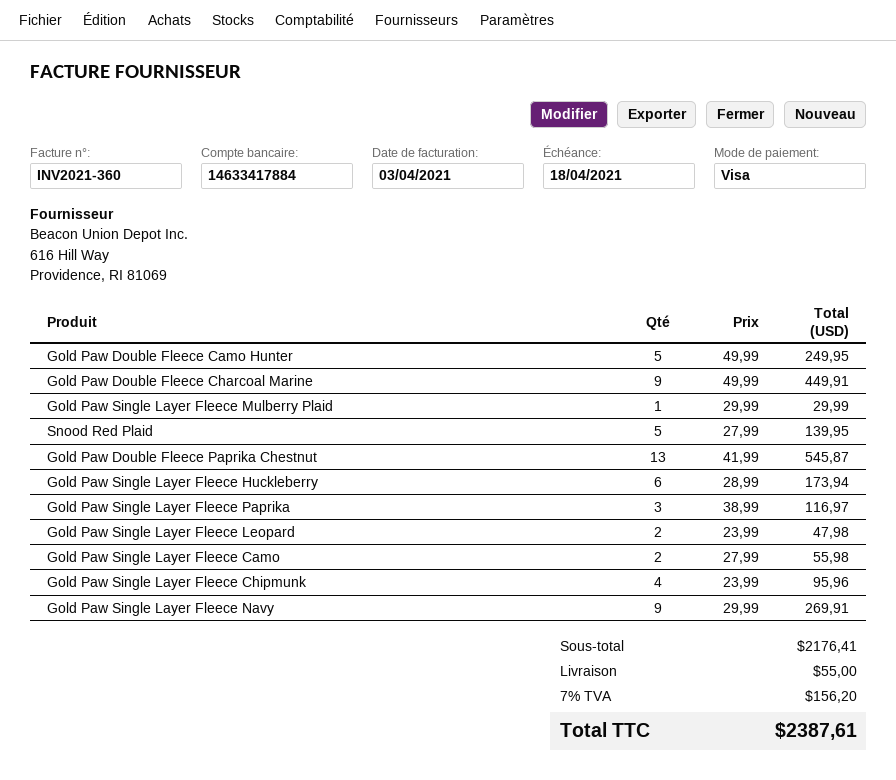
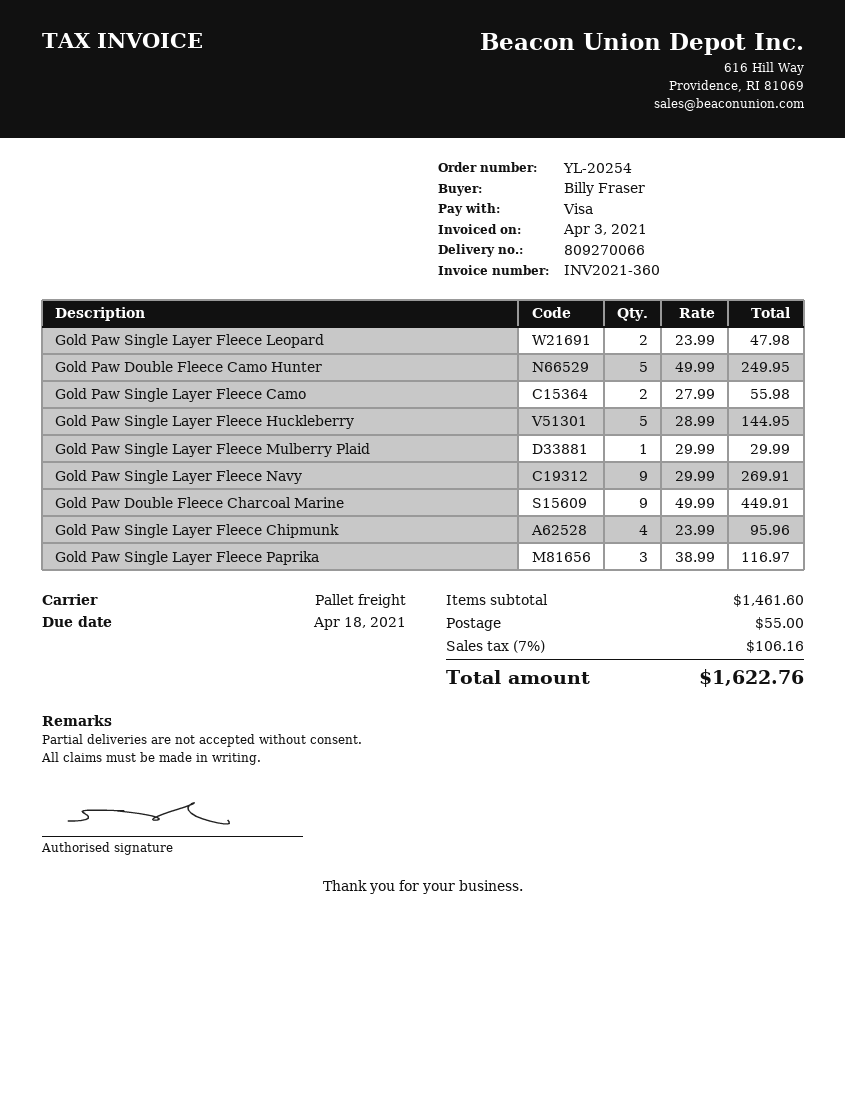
Snood Red Plaid: 5 x 27.99 = 139.95 -> none
Gold Paw Double Fleece Paprika Chestnut: 13 x 41.99 = 545.87 -> none
Gold Paw Single Layer Fleece Huckleberry: 6 x 28.99 = 173.94 -> 5 x 28.99 = 144.95
subtotal: 2176.41 -> 1461.60
tax: 7% = 156.20 -> 7% = 106.16
total: 2387.61 -> 1622.76

